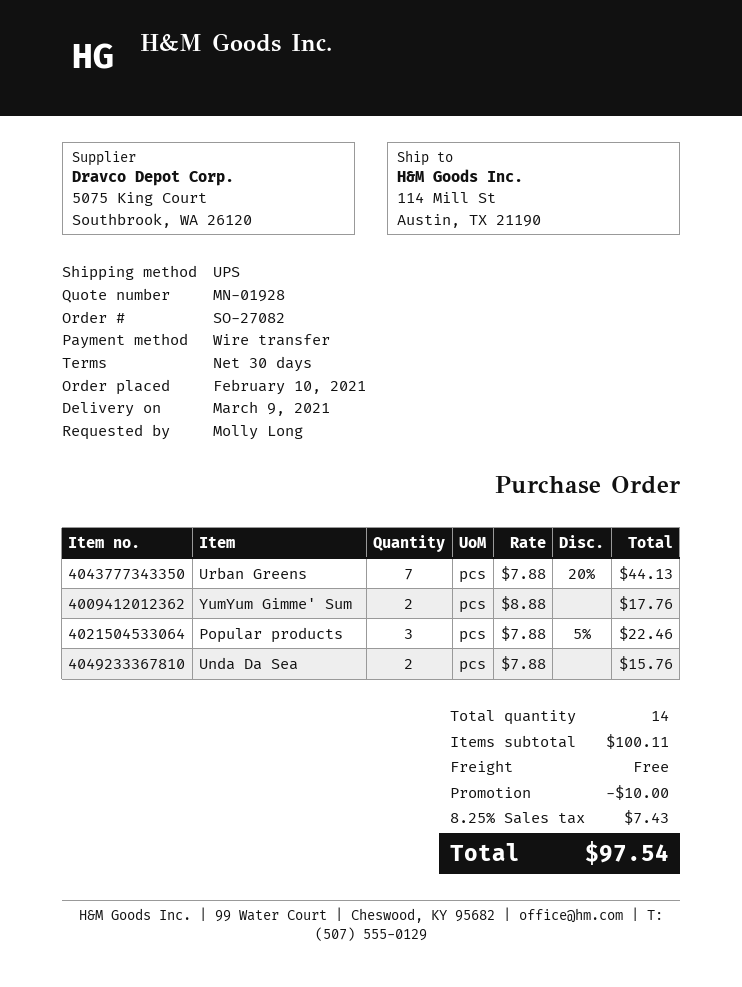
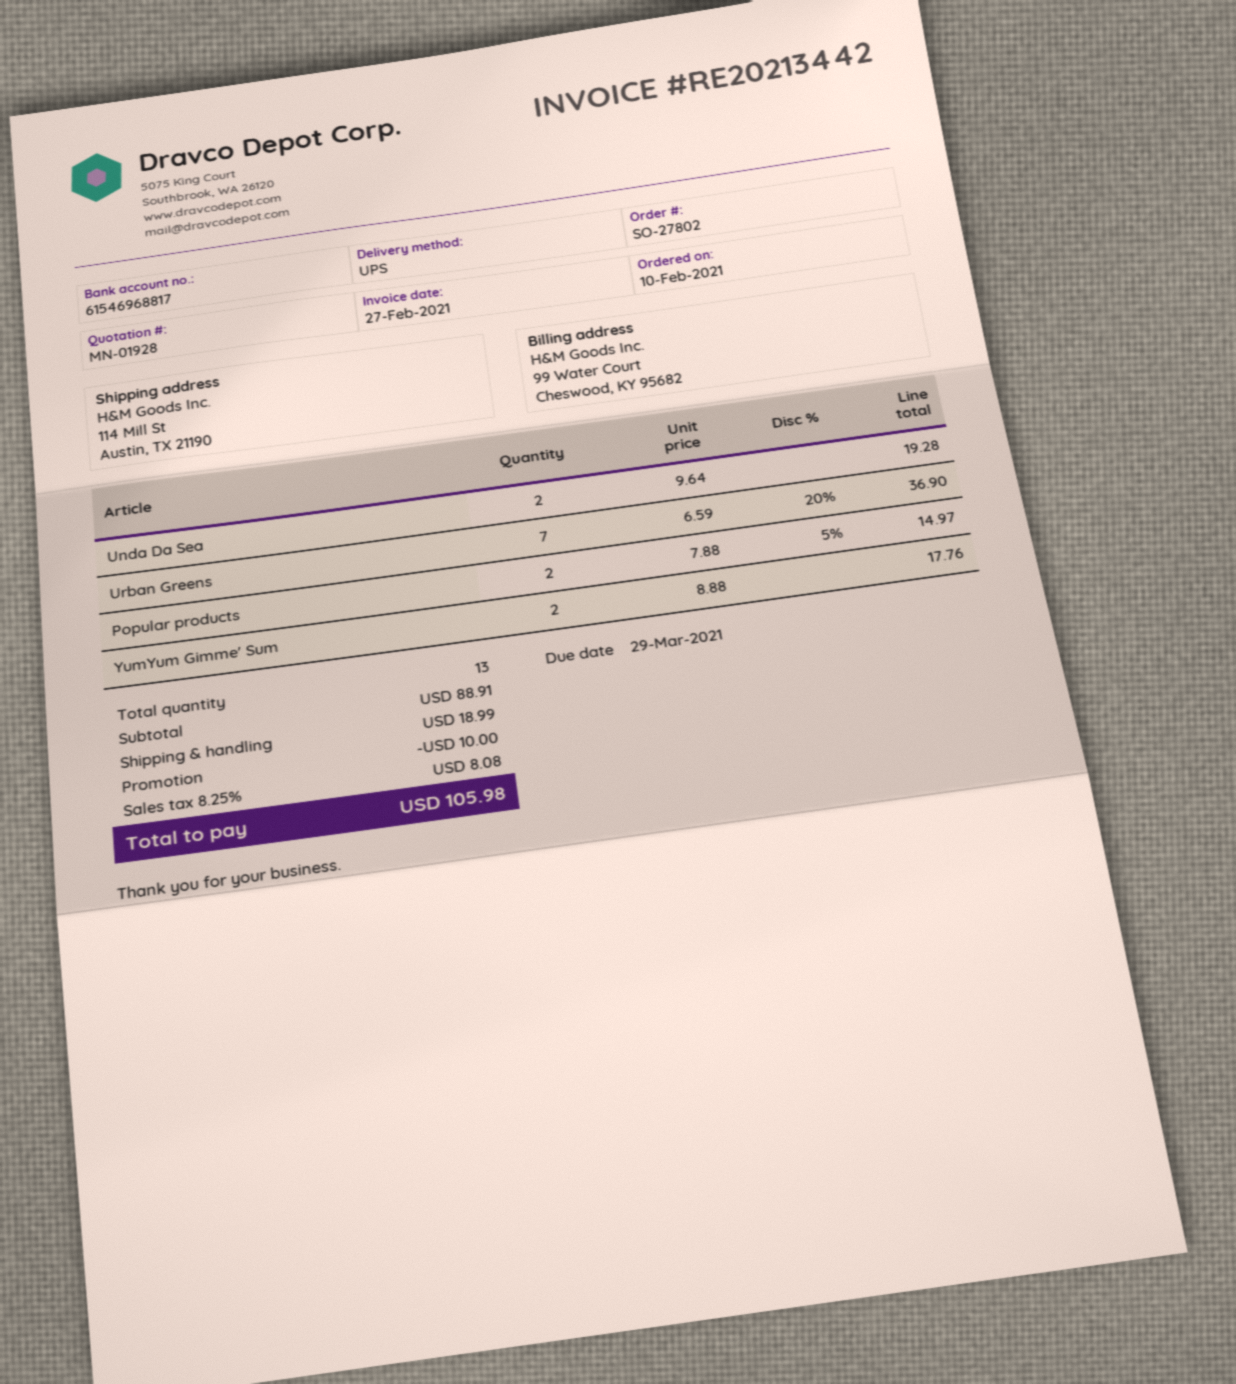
order number: SO-27082 -> SO-27802
Urban Greens: 7 x 7.88 - 20% = 44.13 -> 7 x 6.59 - 20% = 36.90
Popular products: 3 x 7.88 - 5% = 22.46 -> 2 x 7.88 - 5% = 14.97
Unda Da Sea: 2 x 7.88 = 15.76 -> 2 x 9.64 = 19.28
total quantity: 14 -> 13
subtotal: 100.11 -> 88.91
shipping: 0.00 -> 18.99
tax: 8.25% = 7.43 -> 8.25% = 8.08
total: 97.54 -> 105.98

